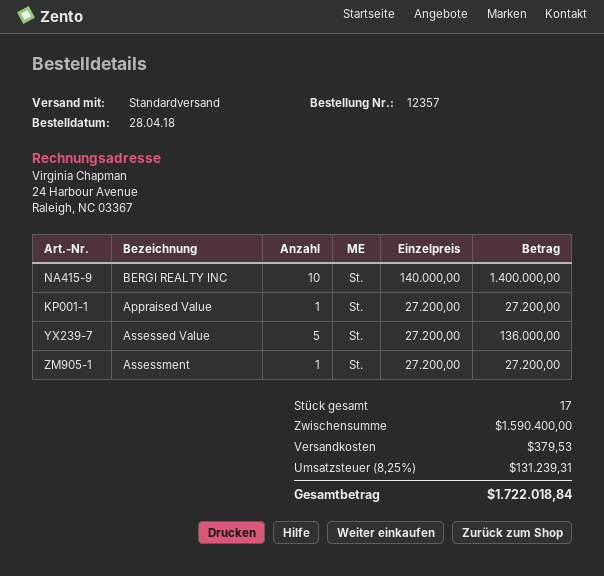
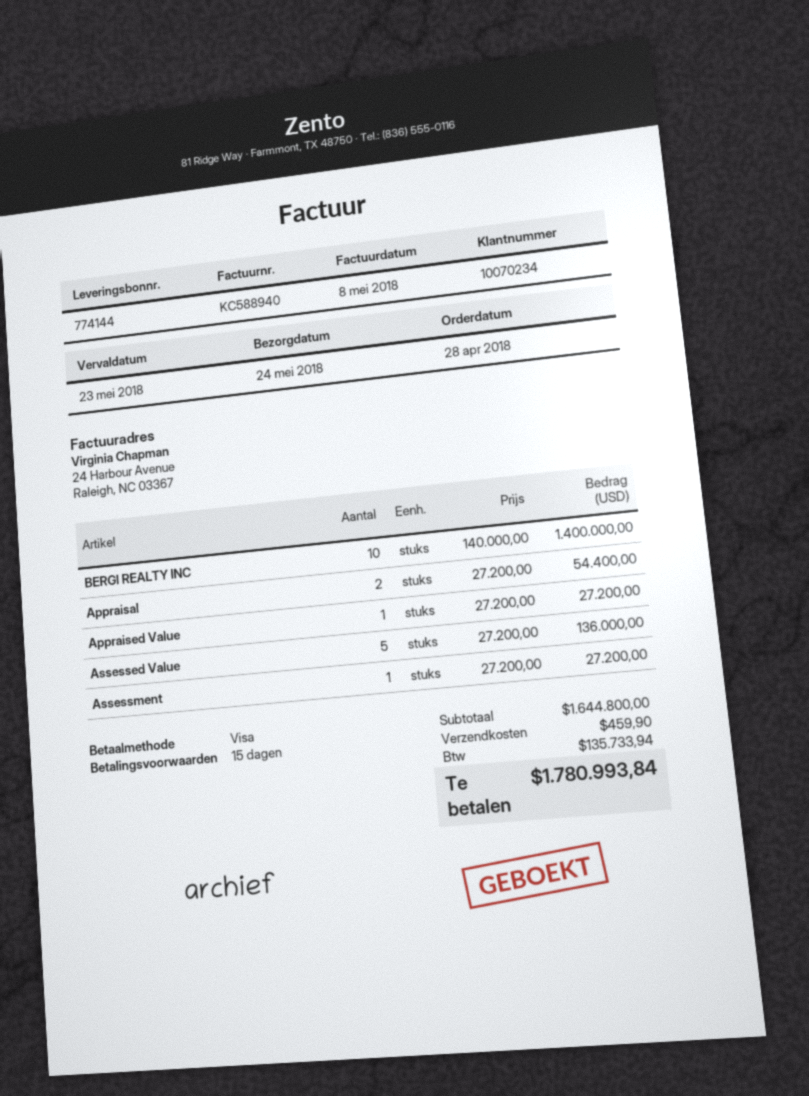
Appraisal: none -> 2 x 27200.00 = 54400.00
subtotal: 1590400.00 -> 1644800.00
shipping: 379.53 -> 459.90
tax: 131239.31 -> 135733.94
total: 1722018.84 -> 1780993.84

